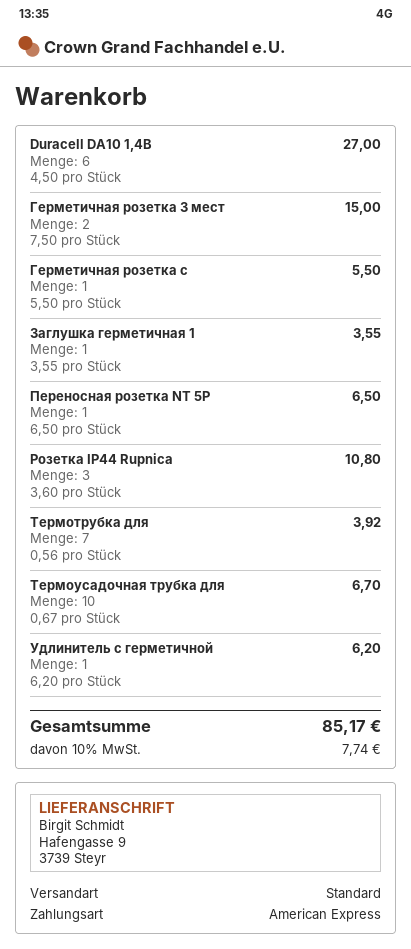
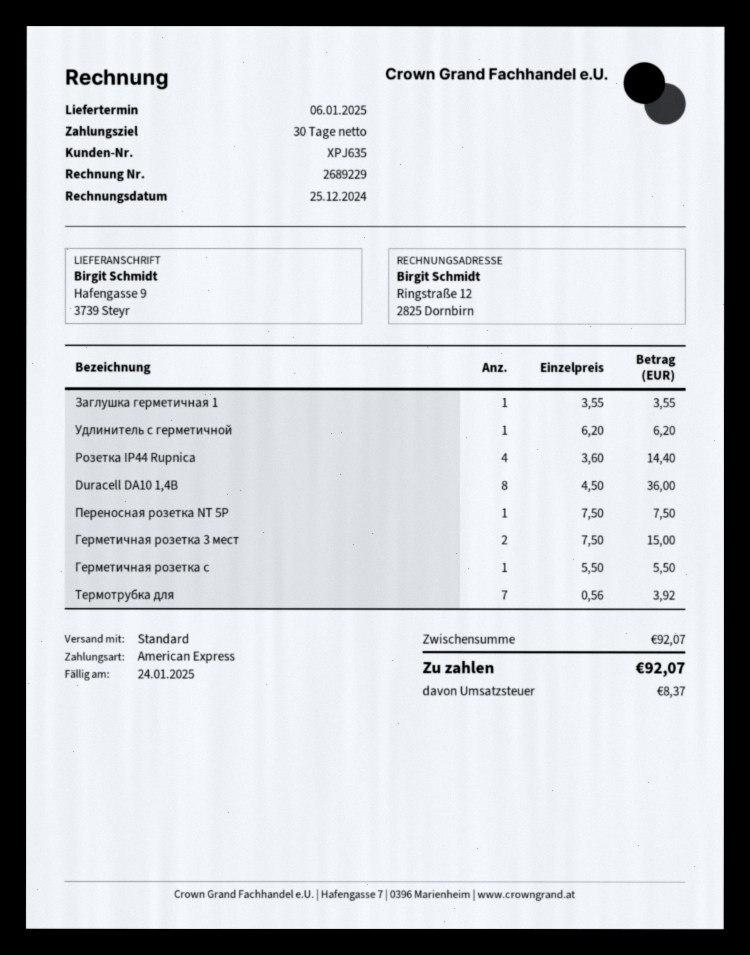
Duracell DA10 1,4В: 6 x 4.50 = 27.00 -> 8 x 4.50 = 36.00
Переносная розетка NT 5P: 1 x 6.50 = 6.50 -> 1 x 7.50 = 7.50
Розетка IP44 Rupnica: 3 x 3.60 = 10.80 -> 4 x 3.60 = 14.40
Термоусадочная трубка для: 10 x 0.67 = 6.70 -> none
tax: 7.74 -> 8.37
total: 85.17 -> 92.07

